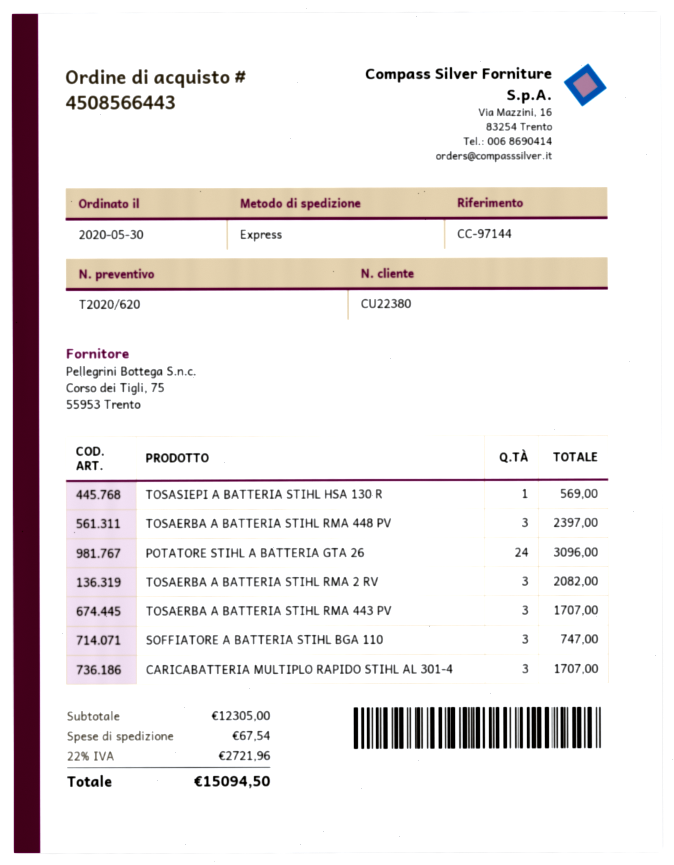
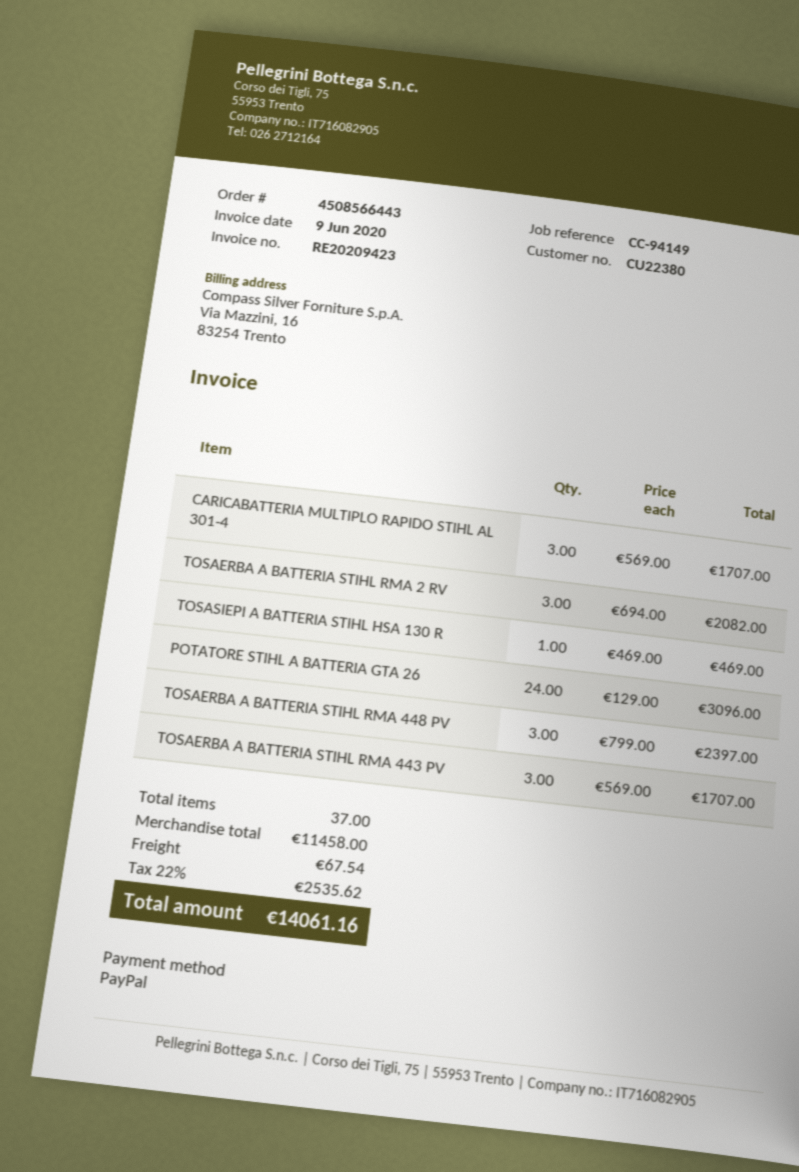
reference: CC-97144 -> CC-94149
TOSASIEPI A BATTERIA STIHL HSA 130 R: 1 for 569.00 -> 1 for 469.00
SOFFIATORE A BATTERIA STIHL BGA 110: 3 for 747.00 -> none
subtotal: 12305.00 -> 11458.00
tax: 22% = 2721.96 -> 22% = 2535.62
total: 15094.50 -> 14061.16

